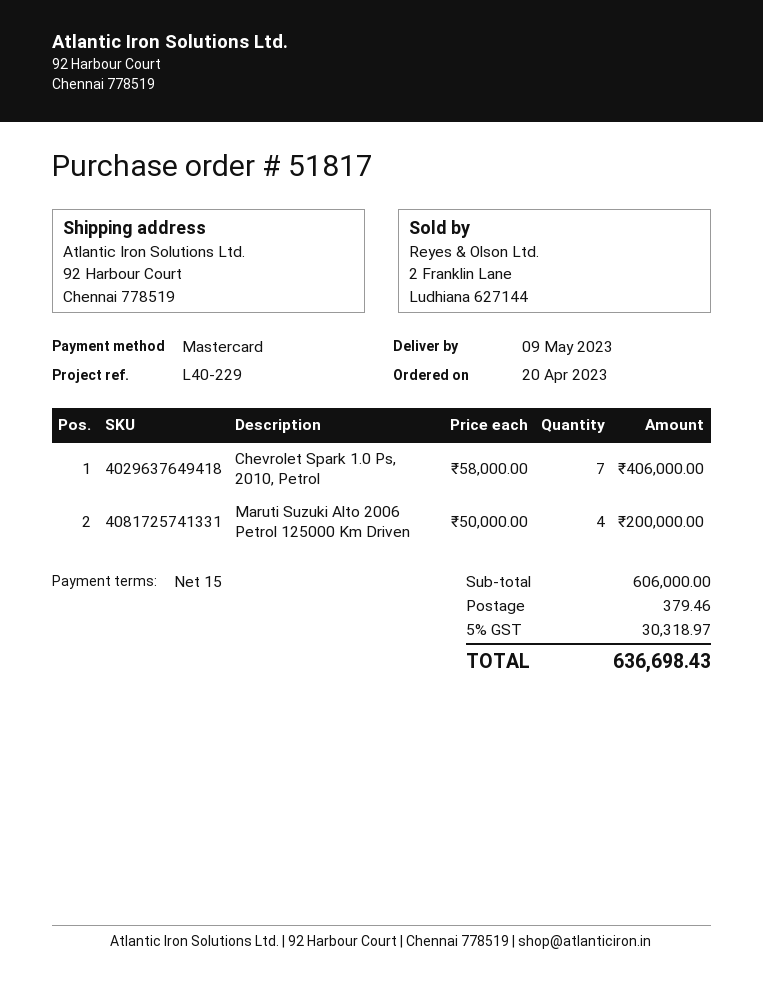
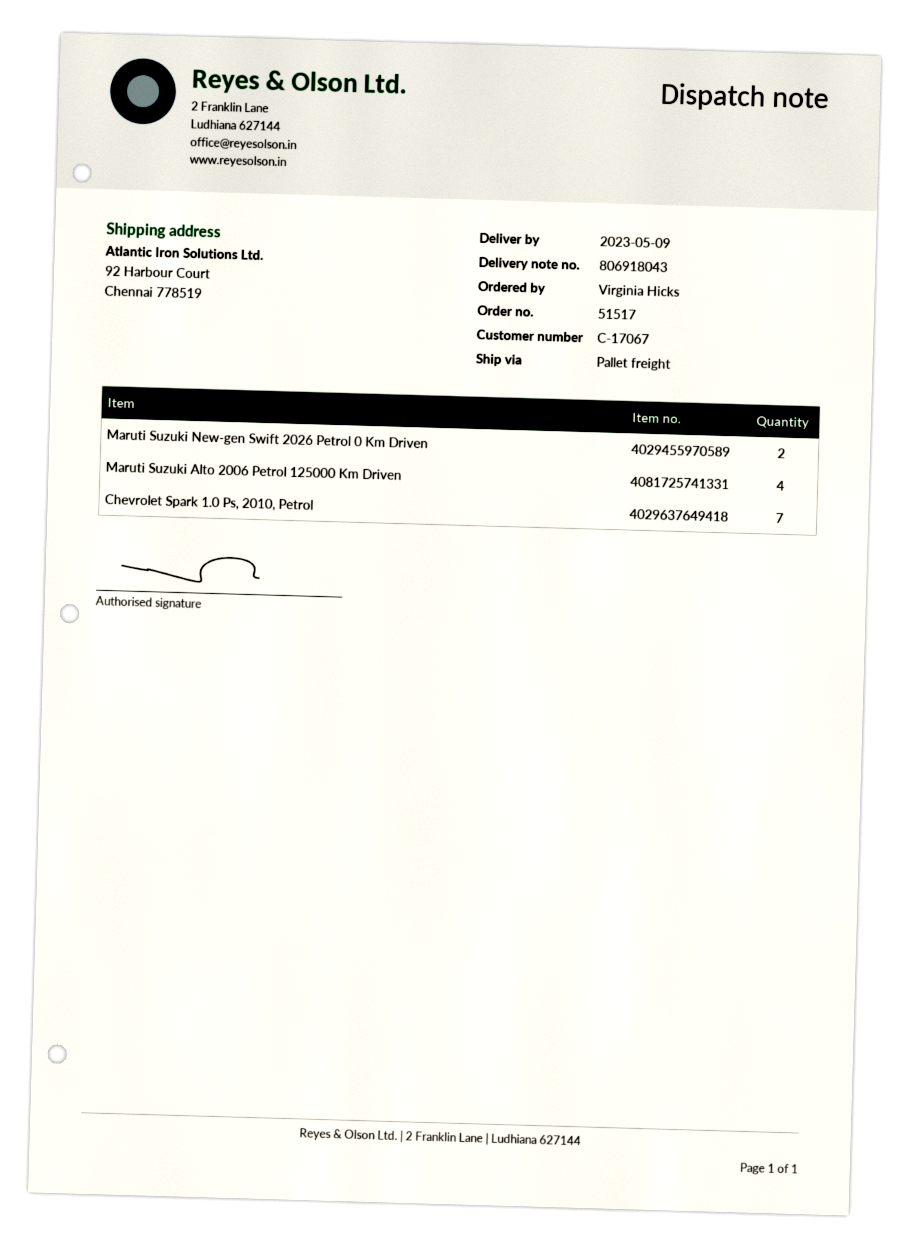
order number: 51817 -> 51517
Maruti Suzuki New-gen Swift 2026 Petrol 0 Km Driven: none -> 2

